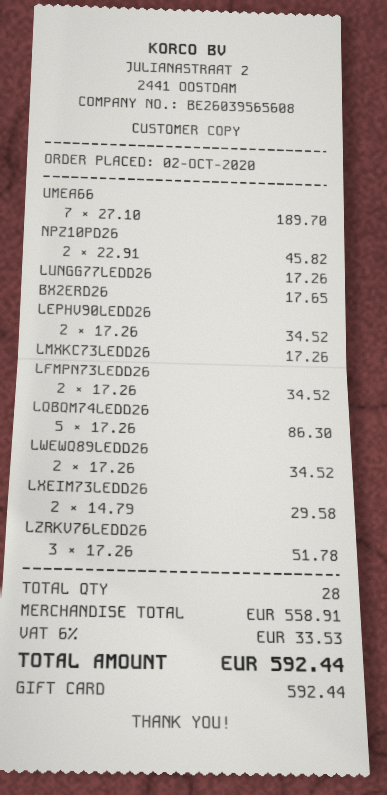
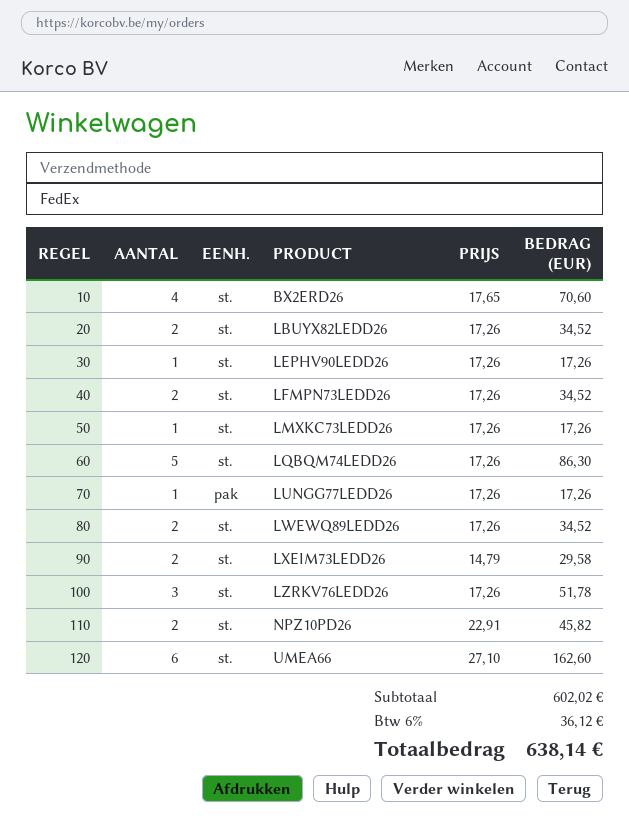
UMEA66: 7 x 27.10 = 189.70 -> 6 x 27.10 = 162.60
BX2ERD26: 1 x 17.65 = 17.65 -> 4 x 17.65 = 70.60
LEPHV90LEDD26: 2 x 17.26 = 34.52 -> 1 x 17.26 = 17.26
LBUYX82LEDD26: none -> 2 x 17.26 = 34.52
subtotal: 558.91 -> 602.02
tax: 6% = 33.53 -> 6% = 36.12
total: 592.44 -> 638.14

